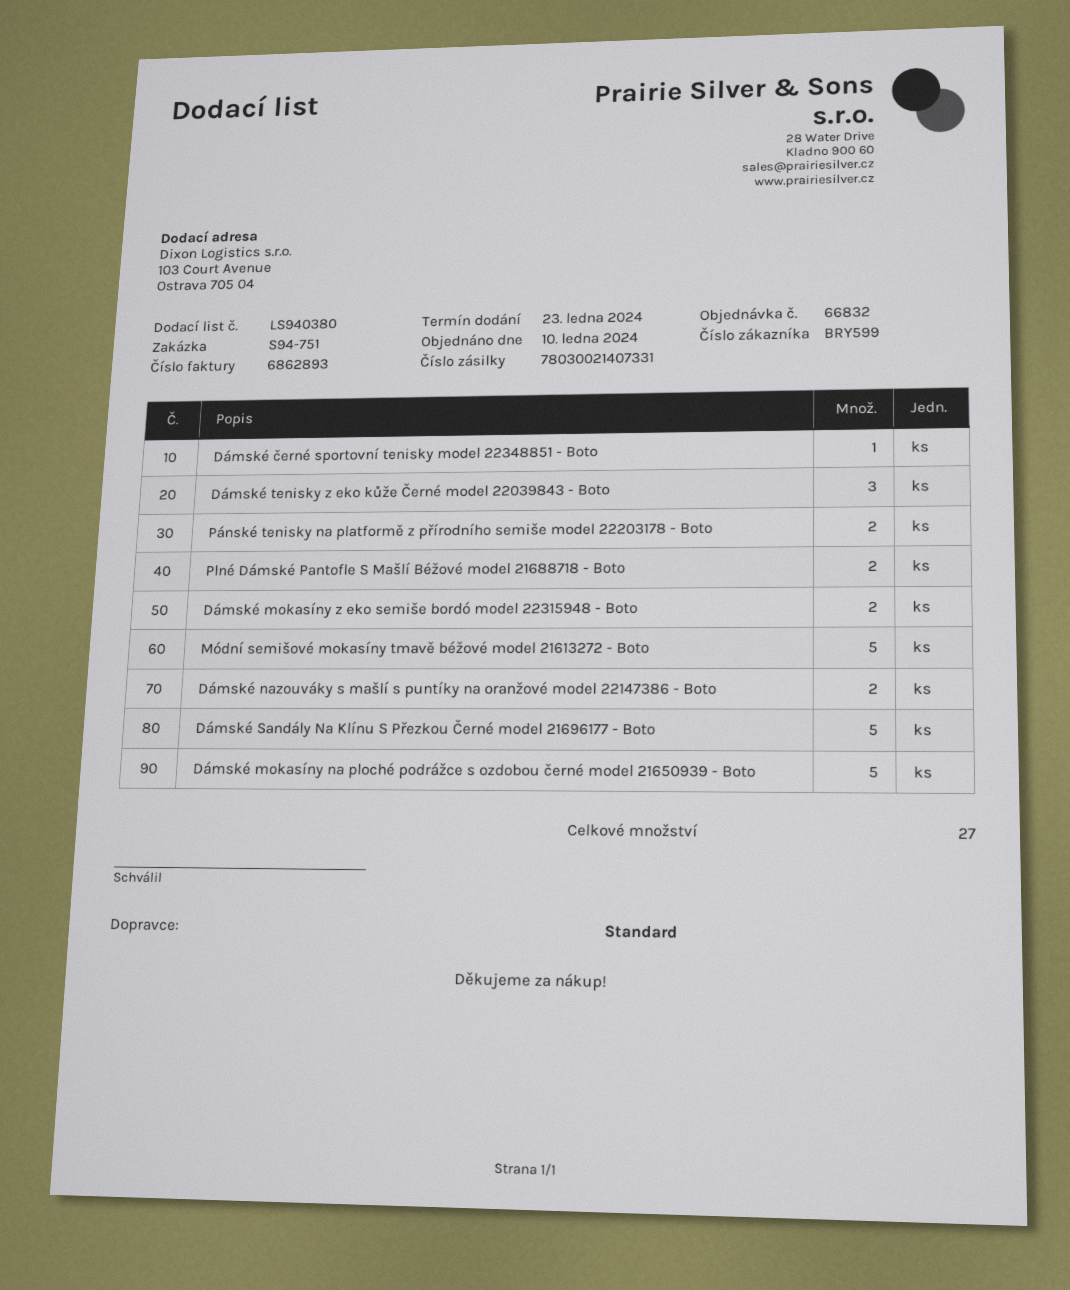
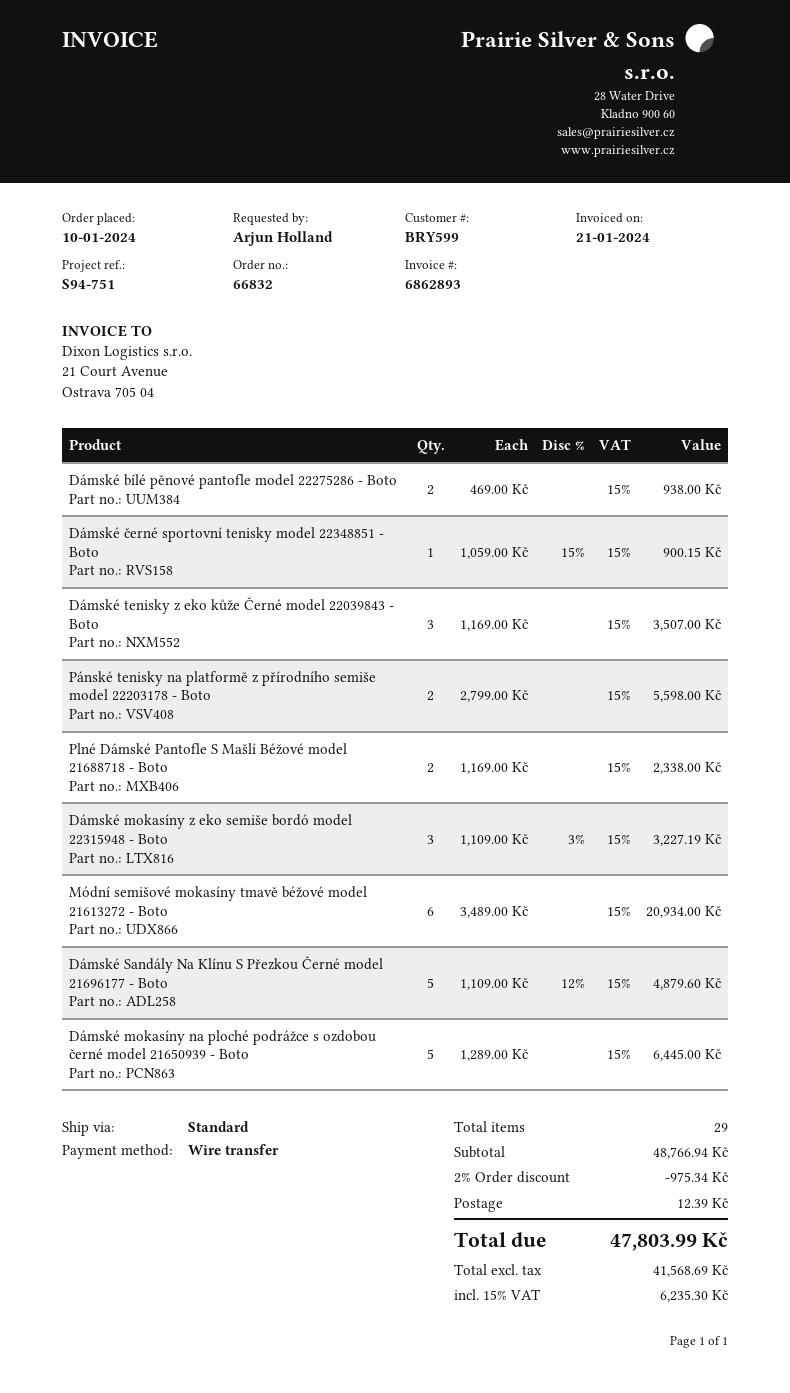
Dámské mokasíny z eko semiše bordó model 22315948 - Boto: 2 -> 3
Módní semišové mokasíny tmavě béžové model 21613272 - Boto: 5 -> 6
Dámské nazouváky s mašlí s puntíky na oranžové model 22147386 - Boto: 2 -> none
Dámské bílé pěnové pantofle model 22275286 - Boto: none -> 2
total quantity: 27 -> 29

